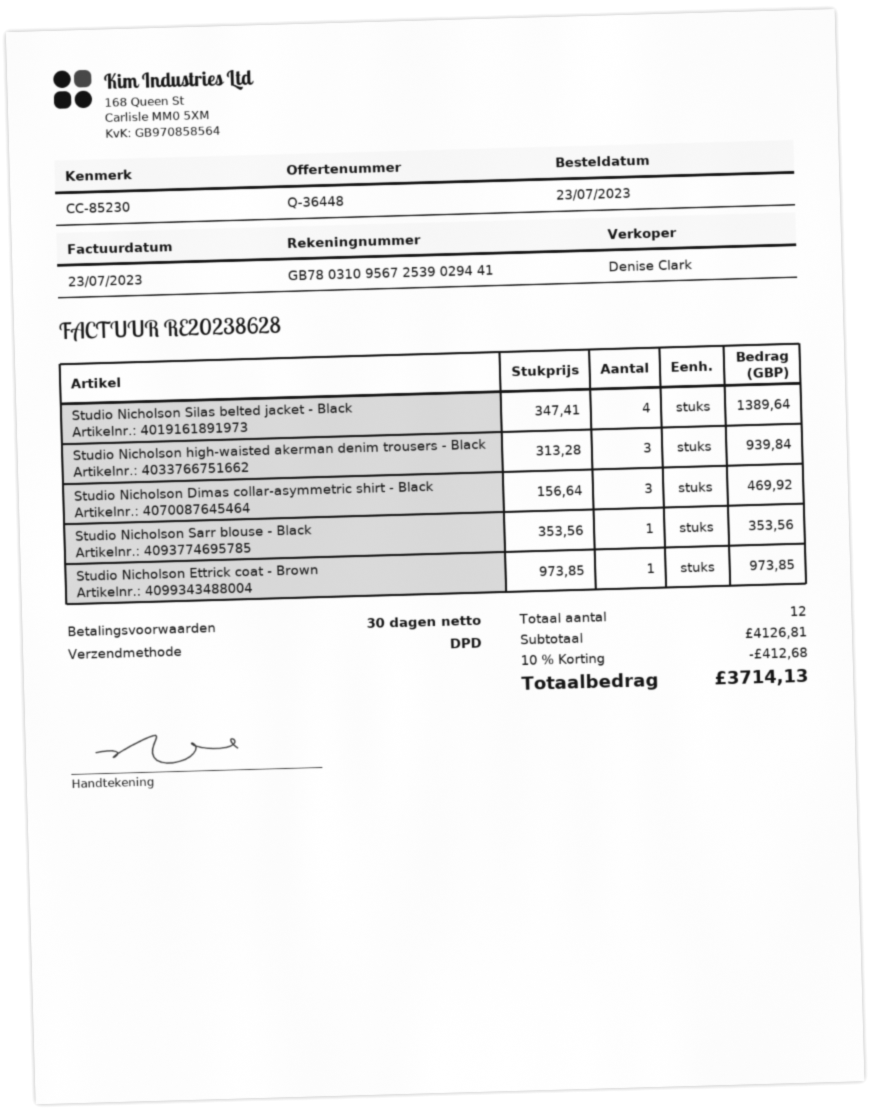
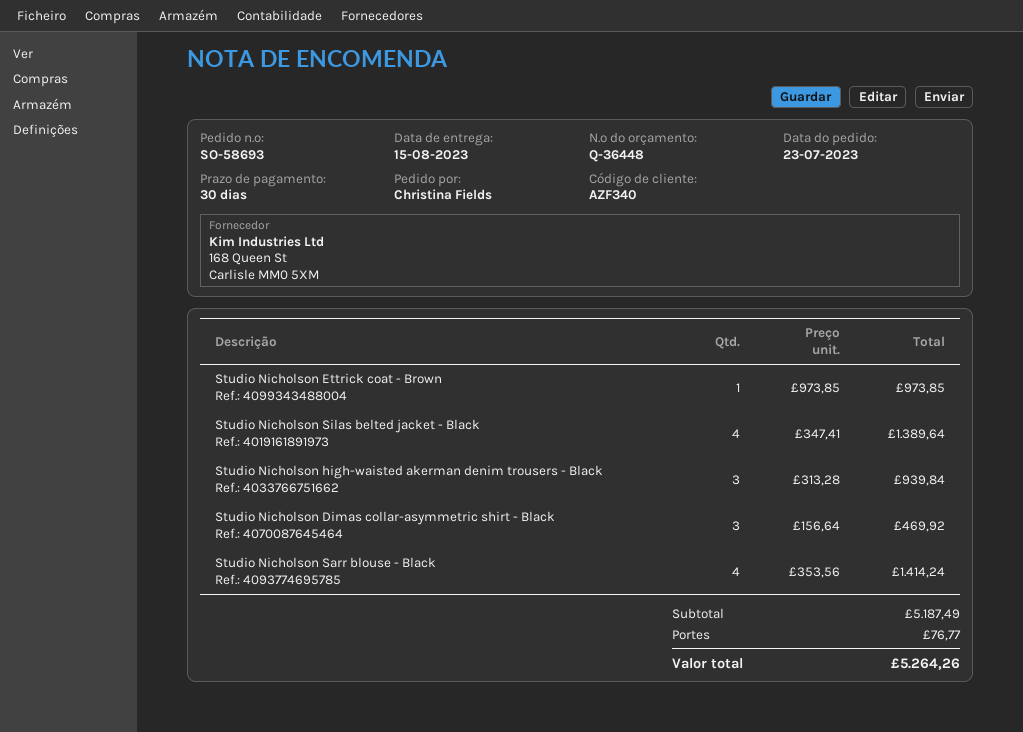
Studio Nicholson Sarr blouse - Black: 1 x 353.56 = 353.56 -> 4 x 353.56 = 1414.24
subtotal: 4126.81 -> 5187.49
discount: 10% = 412.68 -> none
shipping: none -> 76.77
total: 3714.13 -> 5264.26

